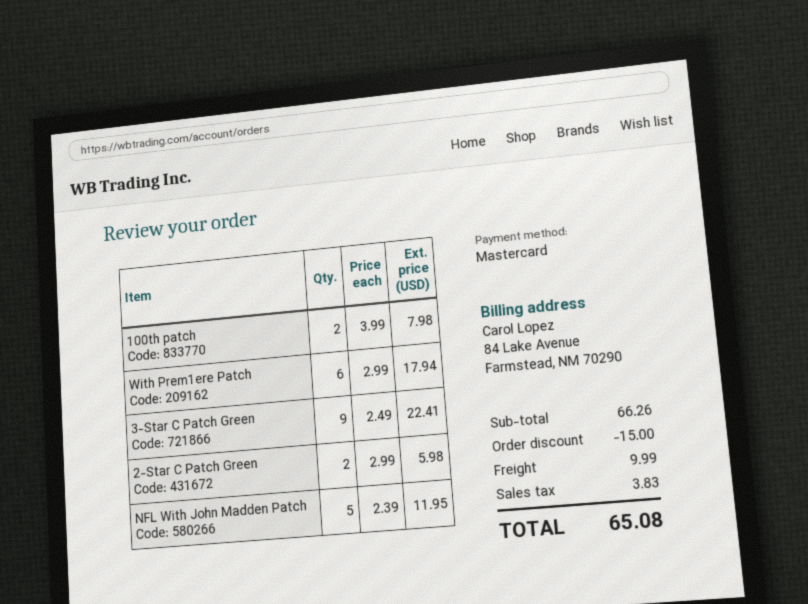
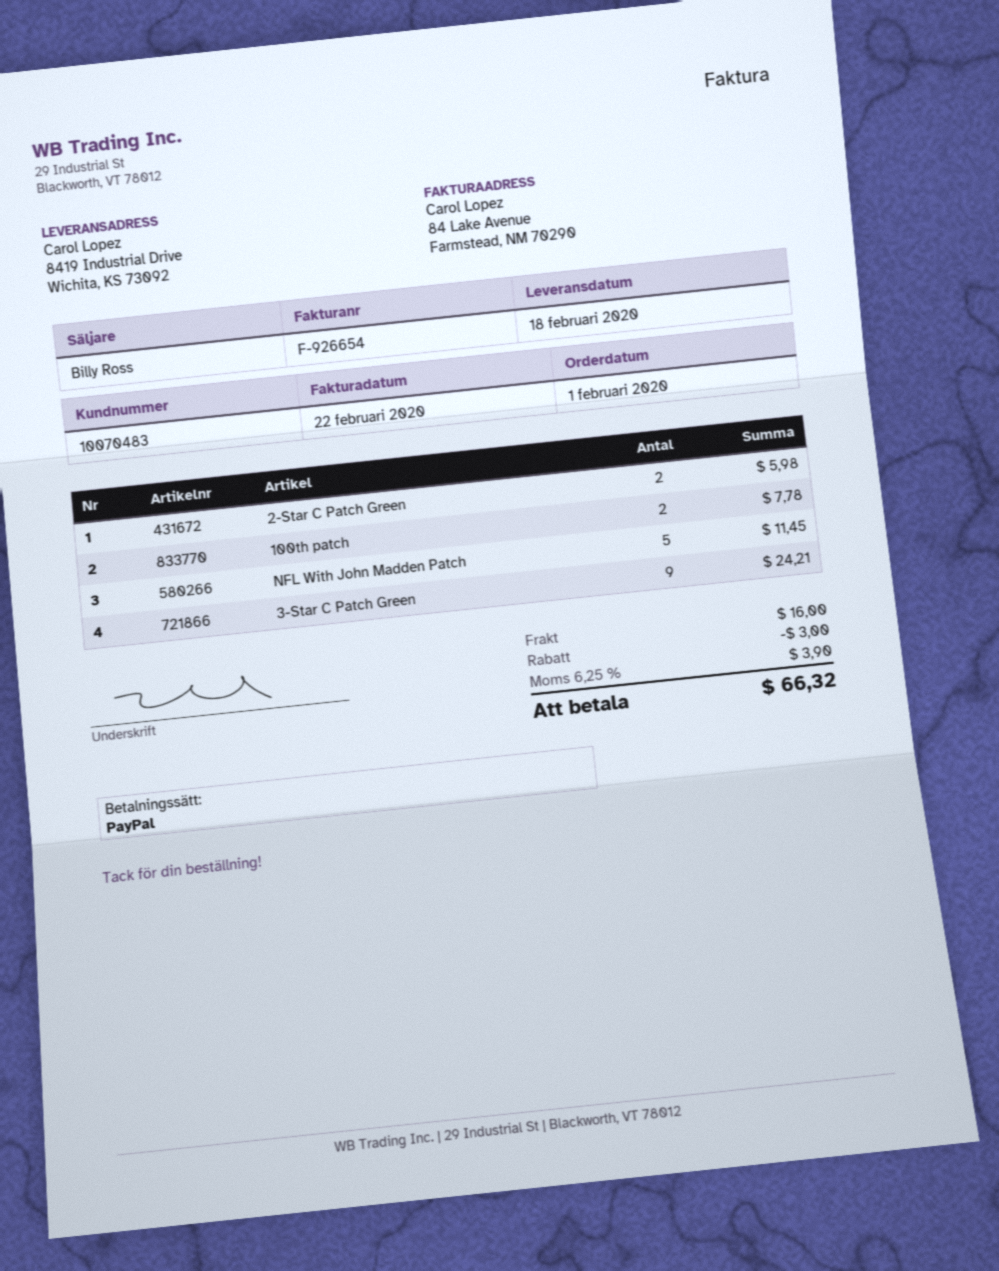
payment method: Mastercard -> PayPal
100th patch: 2 for 7.98 -> 2 for 7.78
With Prem1ere Patch: 6 for 17.94 -> none
3-Star C Patch Green: 9 for 22.41 -> 9 for 24.21
NFL With John Madden Patch: 5 for 11.95 -> 5 for 11.45
discount: 15.00 -> 3.00
shipping: 9.99 -> 16.00
tax: 3.83 -> 3.90
total: 65.08 -> 66.32

